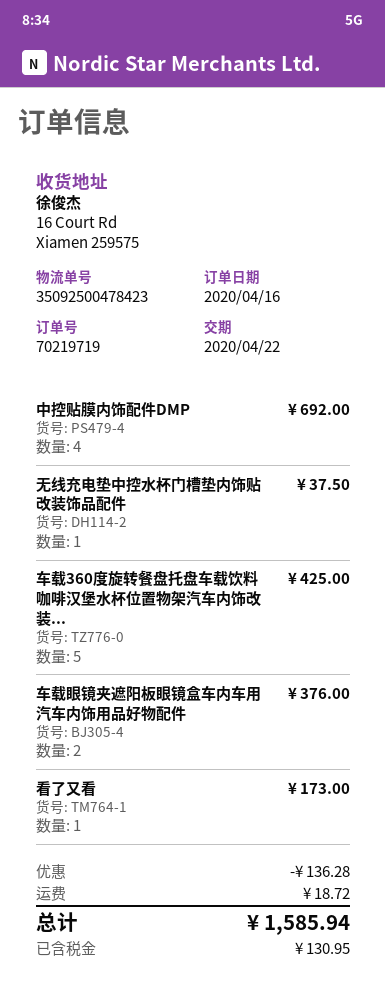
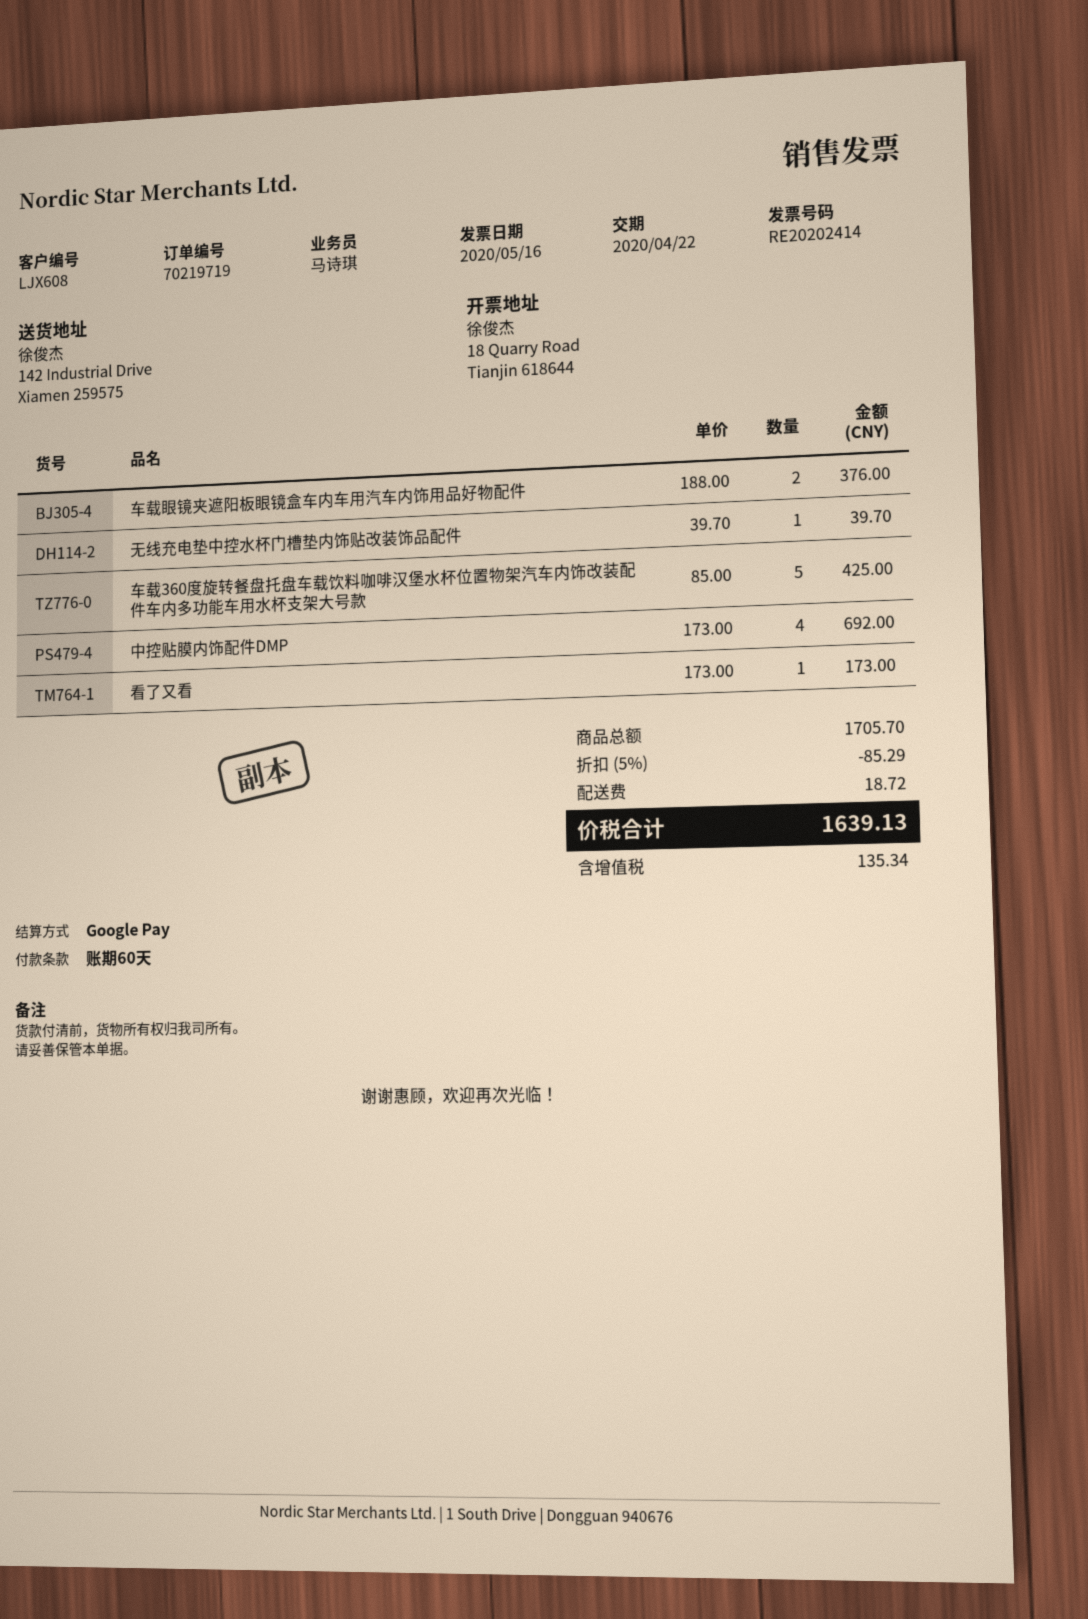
ship to: 16 Court Rd, Xiamen 259575 -> 142 Industrial Drive, Xiamen 259575
无线充电垫中控水杯门槽垫内饰贴改装饰品配件: 1 for 37.50 -> 1 for 39.70
discount: 136.28 -> 85.29
tax: 130.95 -> 135.34
total: 1585.94 -> 1639.13

